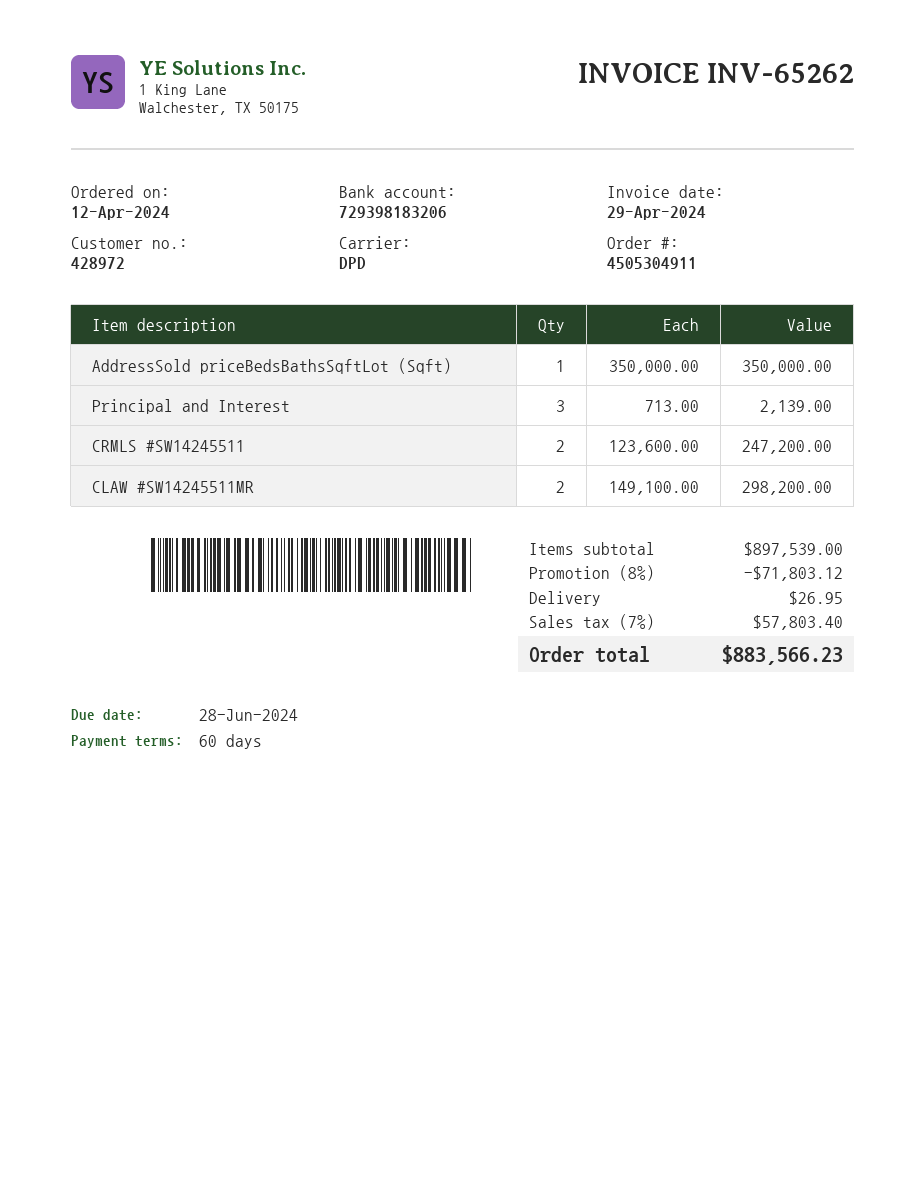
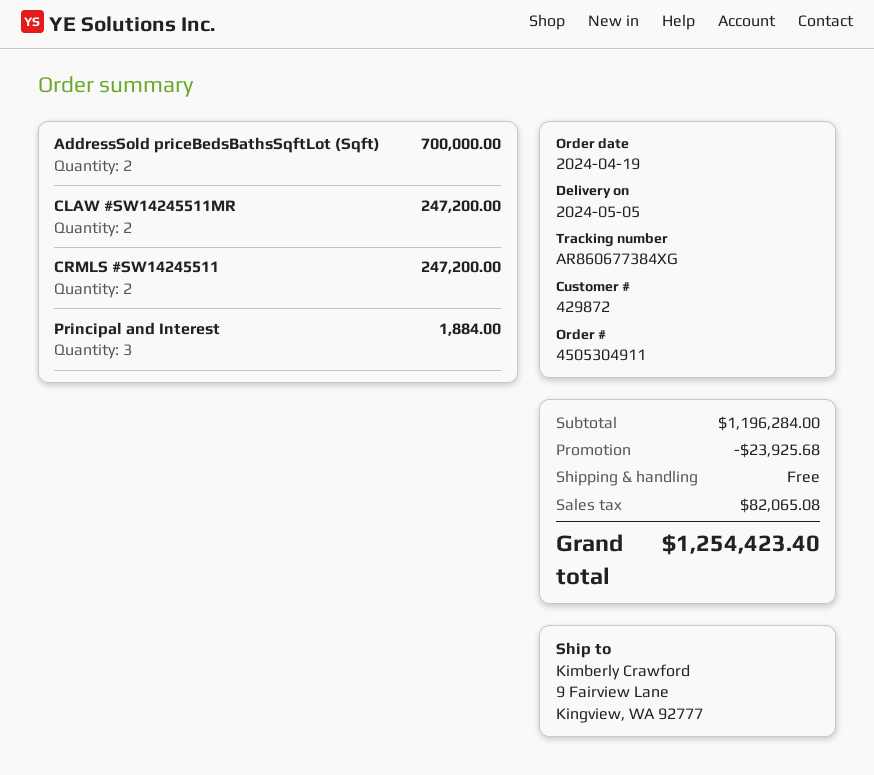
order date: 2024-04-12 -> 2024-04-19
customer number: 428972 -> 429872
AddressSold priceBedsBathsSqftLot (Sqft): 1 for 350000.00 -> 2 for 700000.00
Principal and Interest: 3 for 2139.00 -> 3 for 1884.00
CLAW #SW14245511MR: 2 for 298200.00 -> 2 for 247200.00
subtotal: 897539.00 -> 1196284.00
discount: 71803.12 -> 23925.68
shipping: 26.95 -> 0.00
tax: 57803.40 -> 82065.08
total: 883566.23 -> 1254423.40

